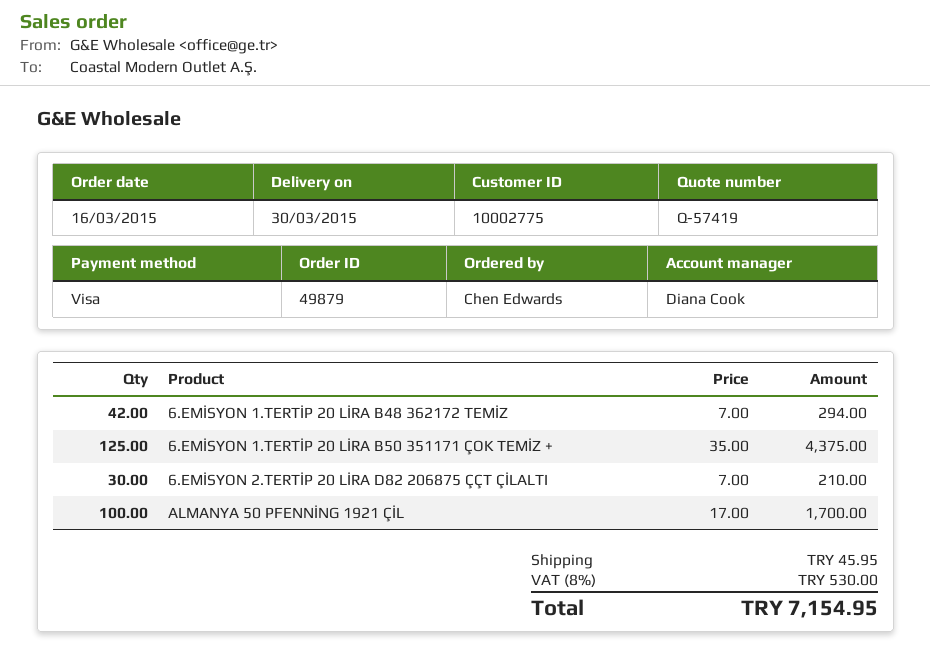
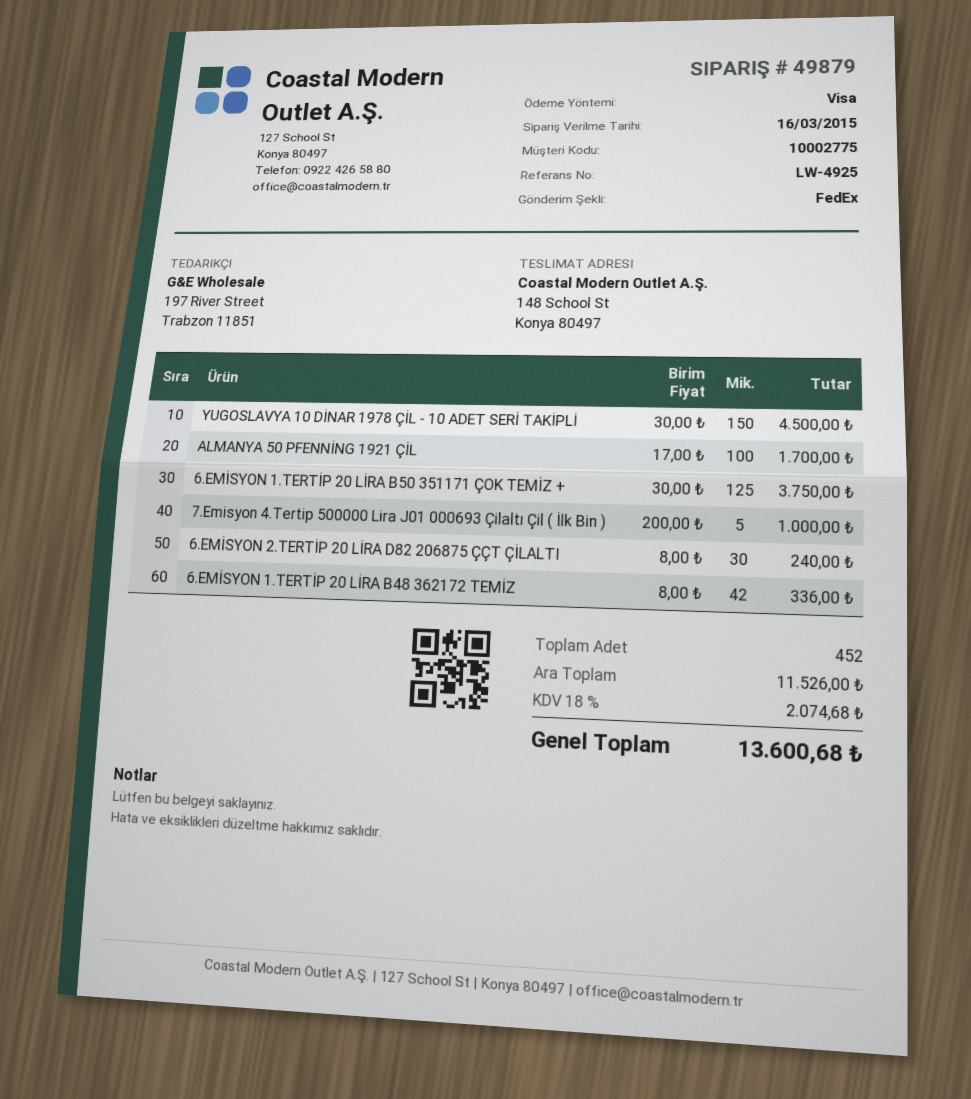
6.EMİSYON 1.TERTİP 20 LİRA B48 362172 TEMİZ: 42 x 7.00 = 294.00 -> 42 x 8.00 = 336.00
6.EMİSYON 1.TERTİP 20 LİRA B50 351171 ÇOK TEMİZ +: 125 x 35.00 = 4375.00 -> 125 x 30.00 = 3750.00
6.EMİSYON 2.TERTİP 20 LİRA D82 206875 ÇÇT ÇİLALTI: 30 x 7.00 = 210.00 -> 30 x 8.00 = 240.00
YUGOSLAVYA 10 DİNAR 1978 ÇİL - 10 ADET SERİ TAKİPLİ: none -> 150 x 30.00 = 4500.00
7.Emisyon 4.Tertip 500000 Lira J01 000693 Çilaltı Çil ( İlk Bin ): none -> 5 x 200.00 = 1000.00
shipping: 45.95 -> none
tax: 8% = 530.00 -> 18% = 2074.68
total: 7154.95 -> 13600.68

